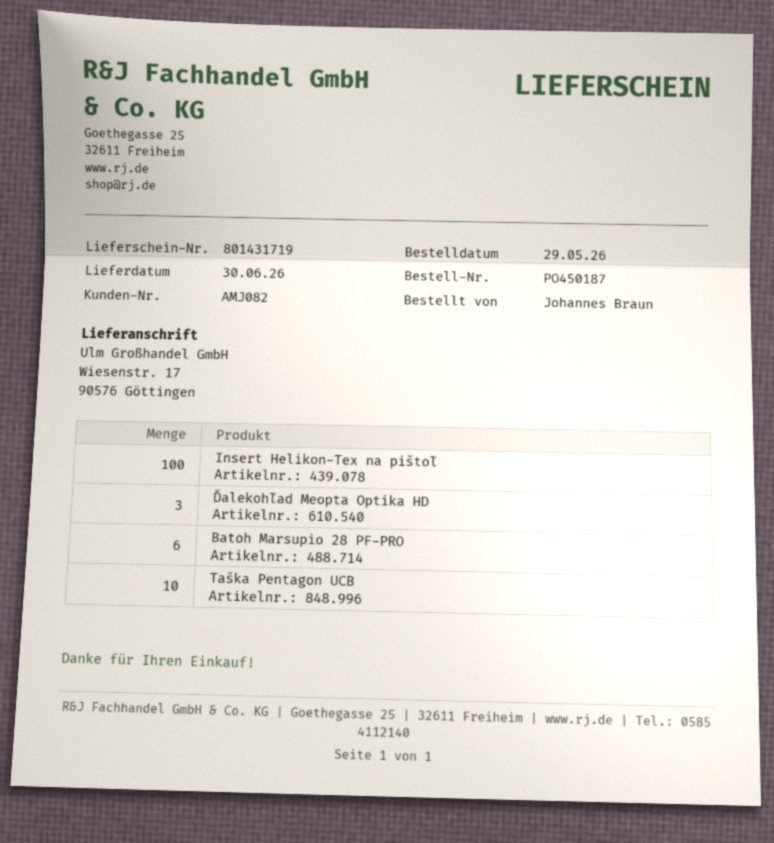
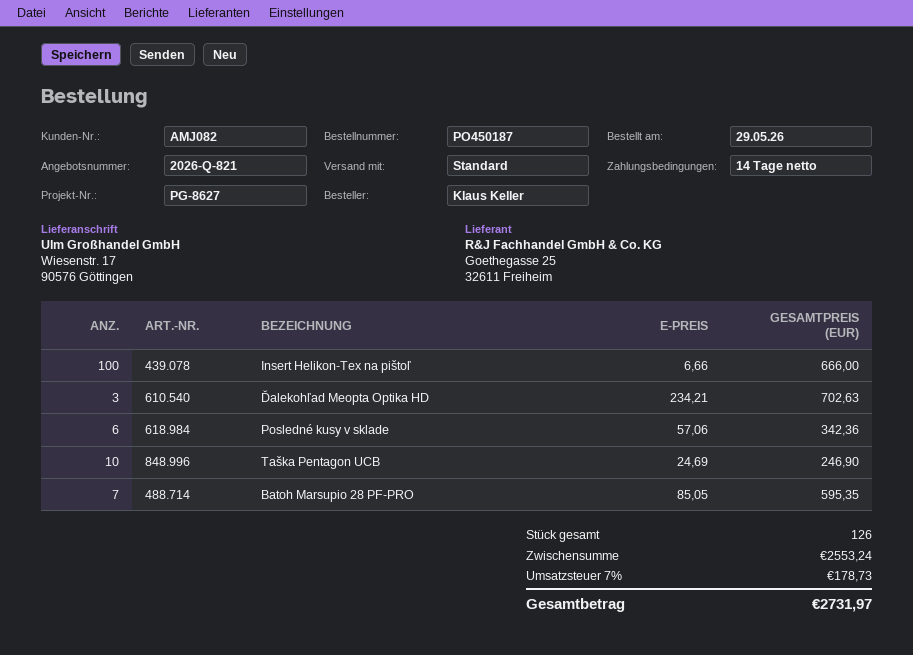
ordered by: Johannes Braun -> Klaus Keller
Batoh Marsupio 28 PF-PRO: 6 -> 7
Posledné kusy v sklade: none -> 6

